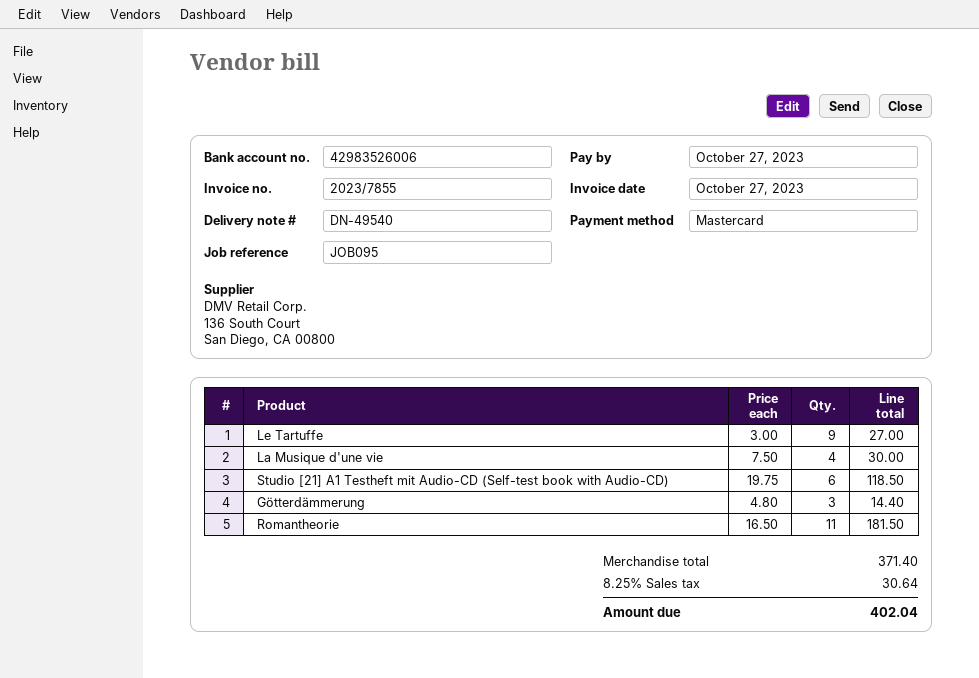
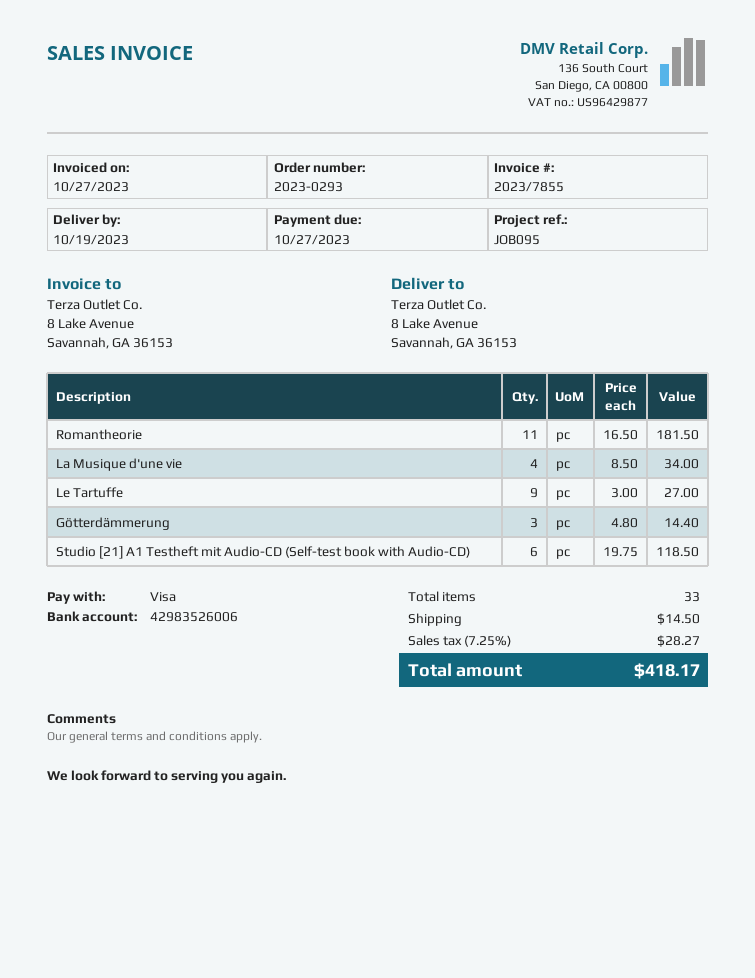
payment method: Mastercard -> Visa
La Musique d'une vie: 4 x 7.50 = 30.00 -> 4 x 8.50 = 34.00
shipping: none -> 14.50
tax: 8.25% = 30.64 -> 7.25% = 28.27
total: 402.04 -> 418.17

